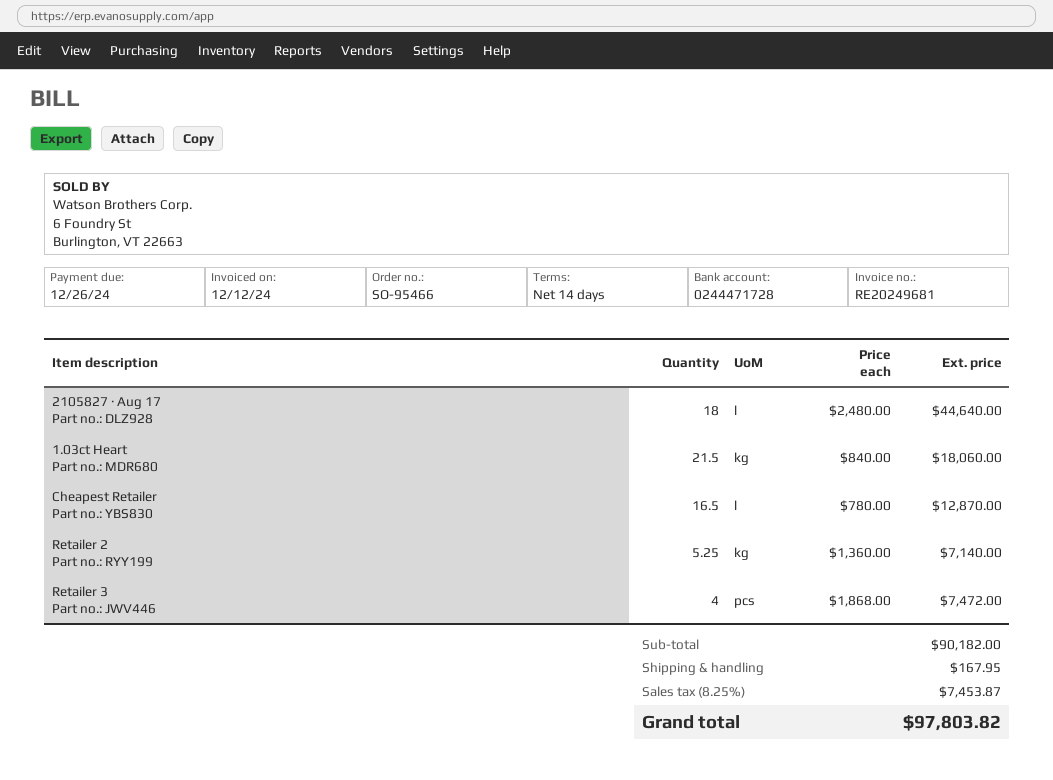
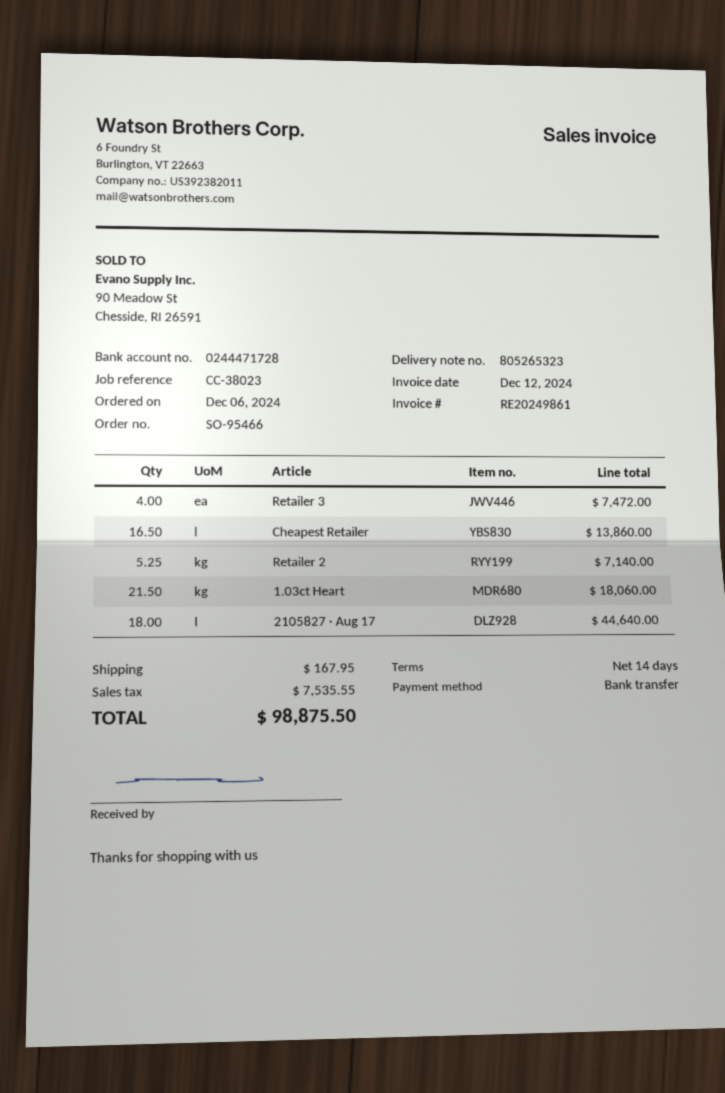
invoice number: RE20249681 -> RE20249861
Cheapest Retailer: 16.5 for 12870.00 -> 16.5 for 13860.00
tax: 7453.87 -> 7535.55
total: 97803.82 -> 98875.50

